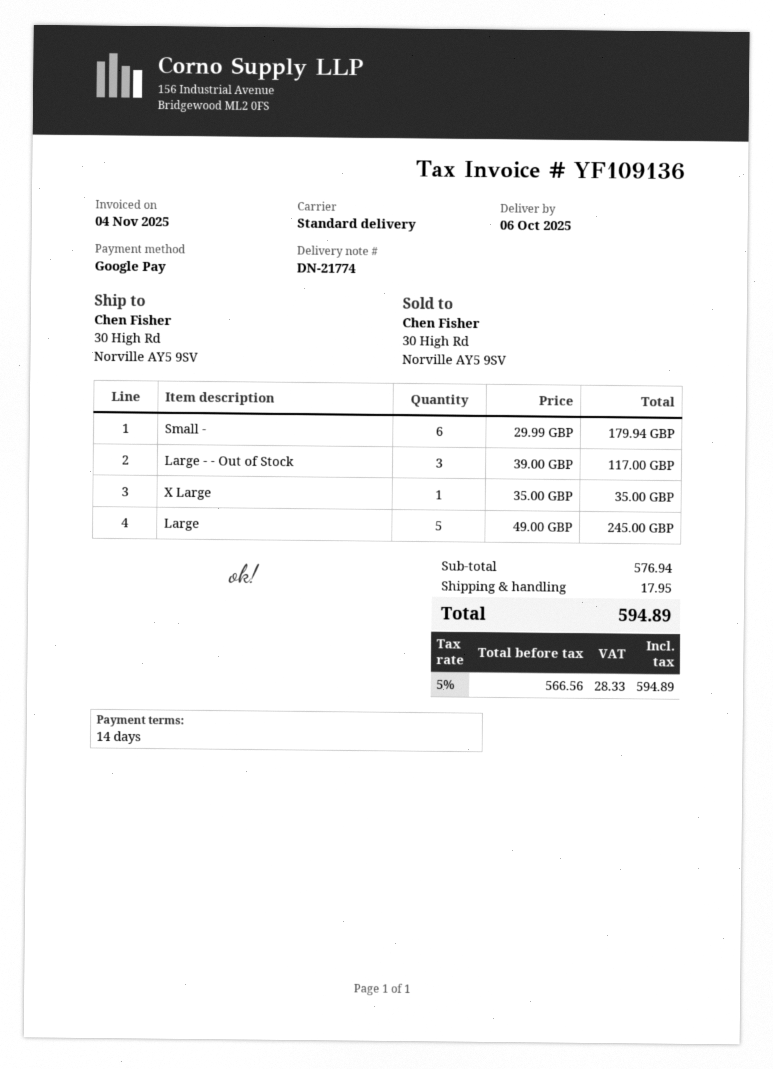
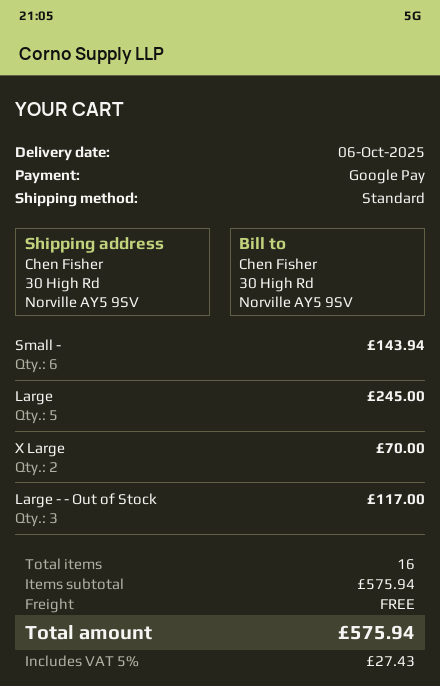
Small -: 6 for 179.94 -> 6 for 143.94
X Large: 1 for 35.00 -> 2 for 70.00
subtotal: 576.94 -> 575.94
shipping: 17.95 -> 0.00
tax: 5% = 28.33 -> 5% = 27.43
total: 594.89 -> 575.94

